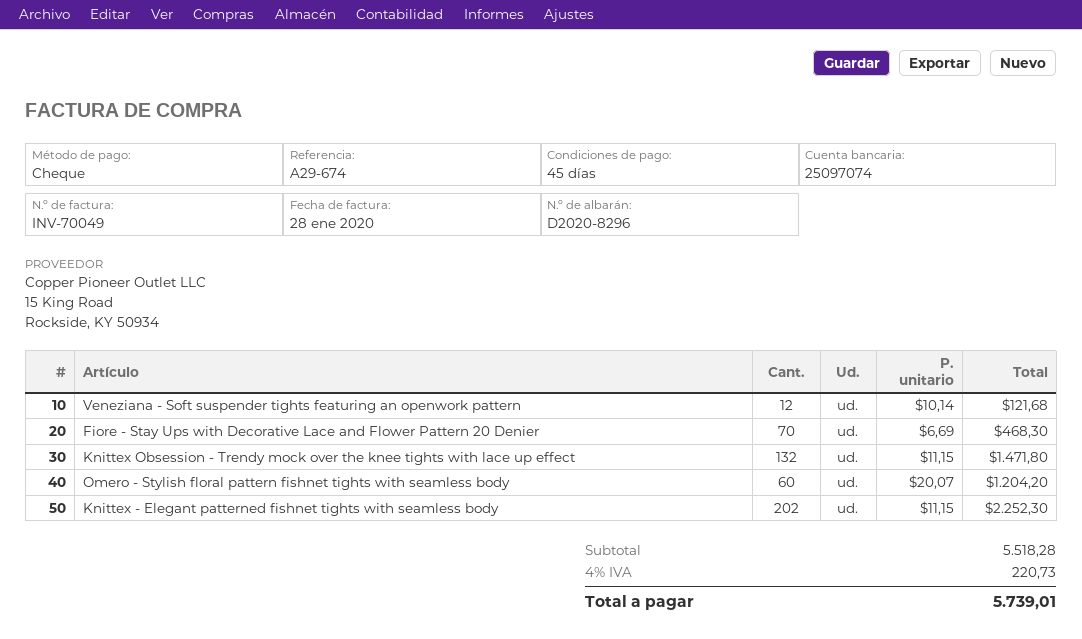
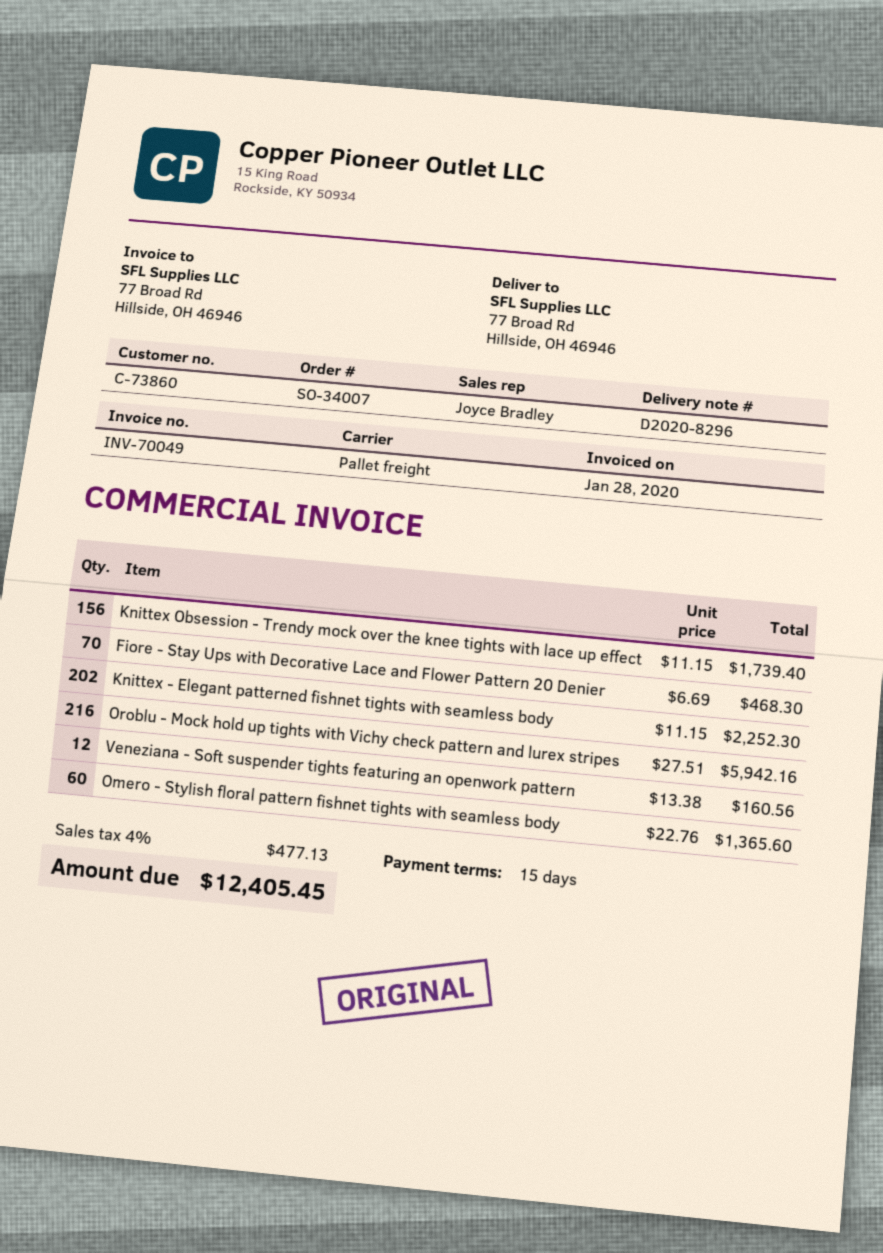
payment terms: 45 days -> 15 days
Veneziana - Soft suspender tights featuring an openwork pattern: 12 x 10.14 = 121.68 -> 12 x 13.38 = 160.56
Knittex Obsession - Trendy mock over the knee tights with lace up effect: 132 x 11.15 = 1471.80 -> 156 x 11.15 = 1739.40
Omero - Stylish floral pattern fishnet tights with seamless body: 60 x 20.07 = 1204.20 -> 60 x 22.76 = 1365.60
Oroblu - Mock hold up tights with Vichy check pattern and lurex stripes: none -> 216 x 27.51 = 5942.16
tax: 4% = 220.73 -> 4% = 477.13
total: 5739.01 -> 12405.45

